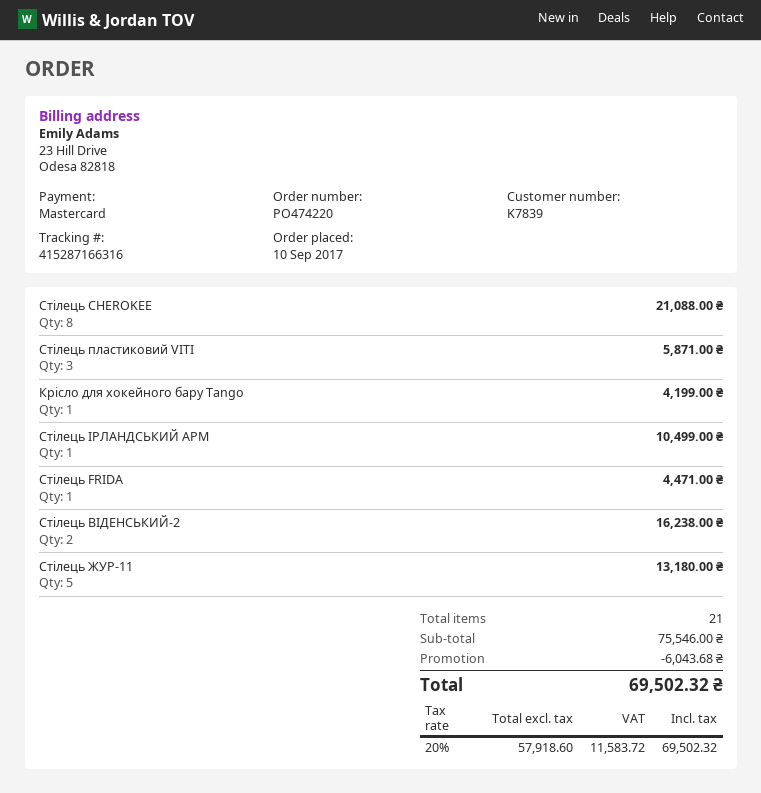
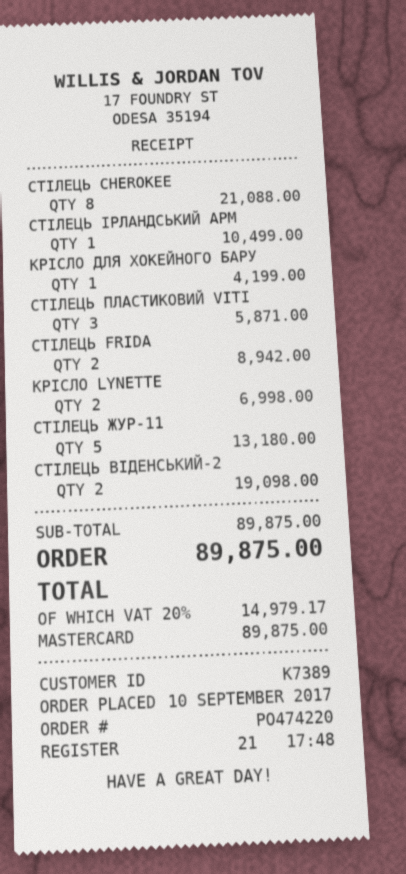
customer number: K7839 -> K7389
Стілець FRIDA: 1 for 4471.00 -> 2 for 8942.00
Стілець ВІДЕНСЬКИЙ-2: 2 for 16238.00 -> 2 for 19098.00
КРІСЛО LYNETTE: none -> 2 for 6998.00
subtotal: 75546.00 -> 89875.00
discount: 6043.68 -> none
tax: 20% = 11583.72 -> 20% = 14979.17
total: 69502.32 -> 89875.00

